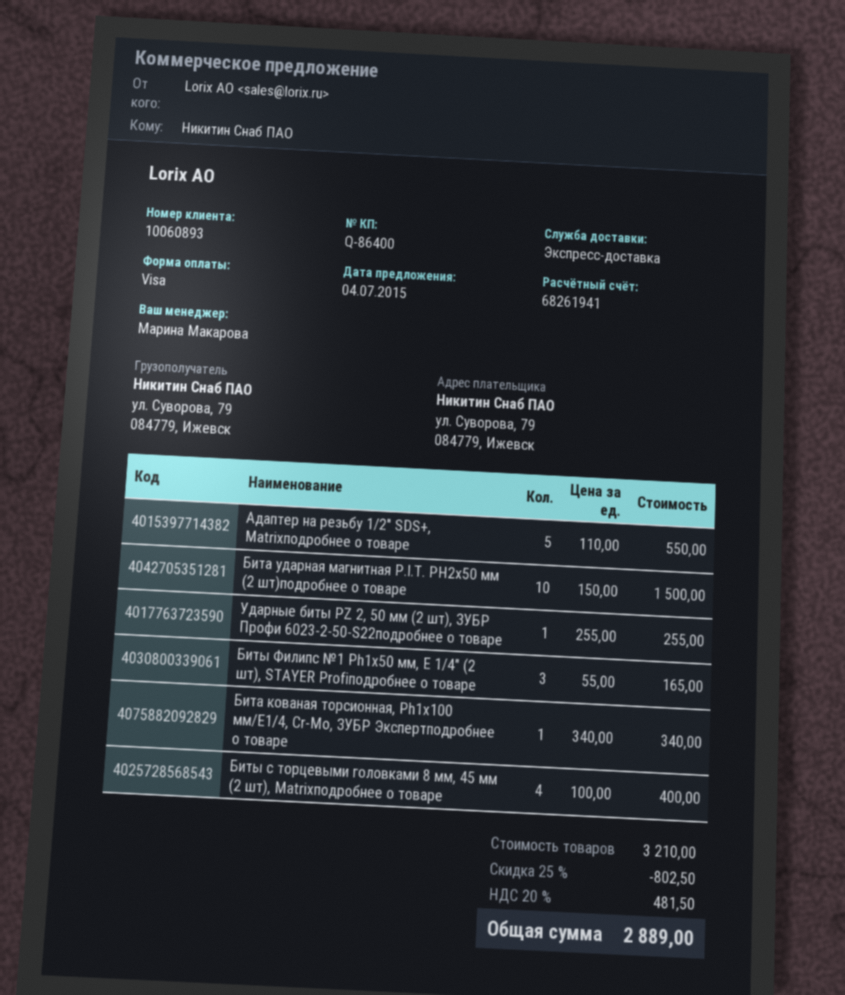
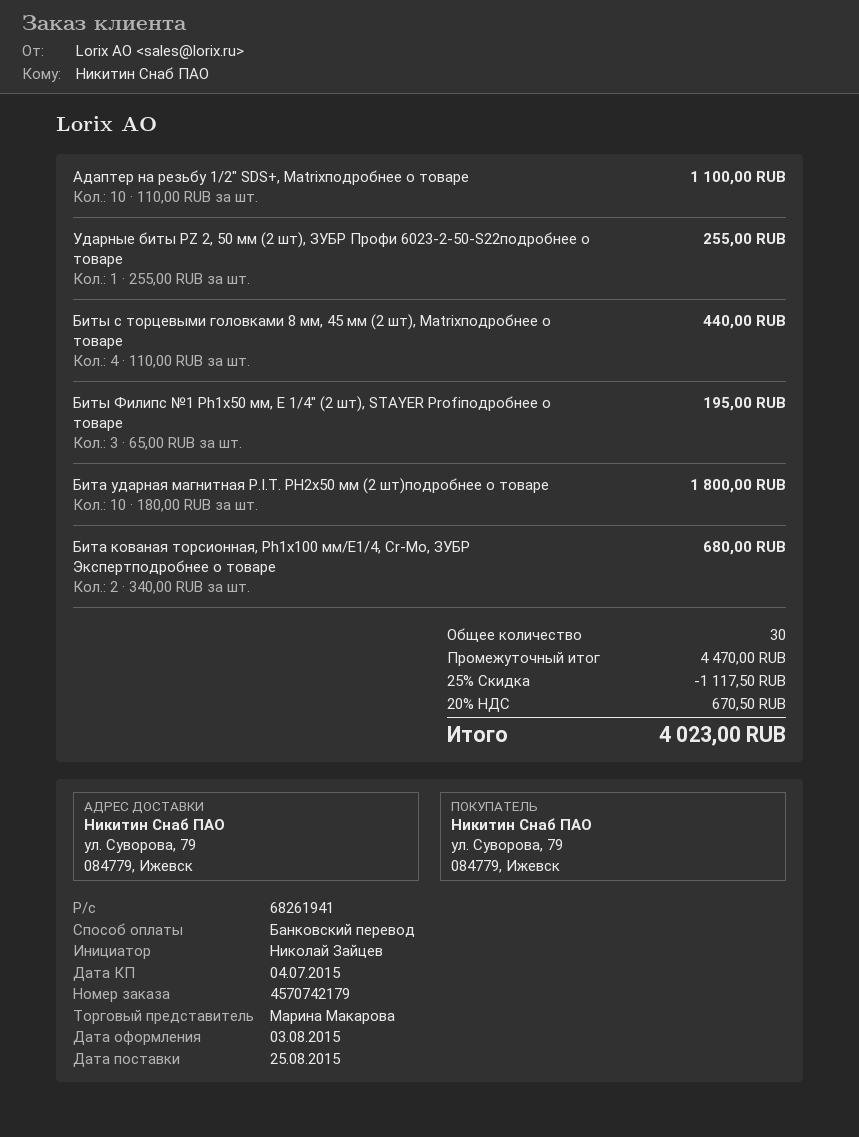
payment method: Visa -> bank transfer
Адаптер на резьбу 1/2" SDS+, Matrixподробнее о товаре: 5 x 110.00 = 550.00 -> 10 x 110.00 = 1100.00
Бита ударная магнитная P.I.T. PH2x50 мм (2 шт)подробнее о товаре: 10 x 150.00 = 1500.00 -> 10 x 180.00 = 1800.00
Биты Филипс №1 Ph1x50 мм, E 1/4" (2 шт), STAYER Profiподробнее о товаре: 3 x 55.00 = 165.00 -> 3 x 65.00 = 195.00
Бита кованая торсионная, Ph1x100 мм/E1/4, Cr-Mo, ЗУБР Экспертподробнее о товаре: 1 x 340.00 = 340.00 -> 2 x 340.00 = 680.00
Биты с торцевыми головками 8 мм, 45 мм (2 шт), Matrixподробнее о товаре: 4 x 100.00 = 400.00 -> 4 x 110.00 = 440.00
subtotal: 3210.00 -> 4470.00
discount: 25% = 802.50 -> 25% = 1117.50
tax: 20% = 481.50 -> 20% = 670.50
total: 2889.00 -> 4023.00

